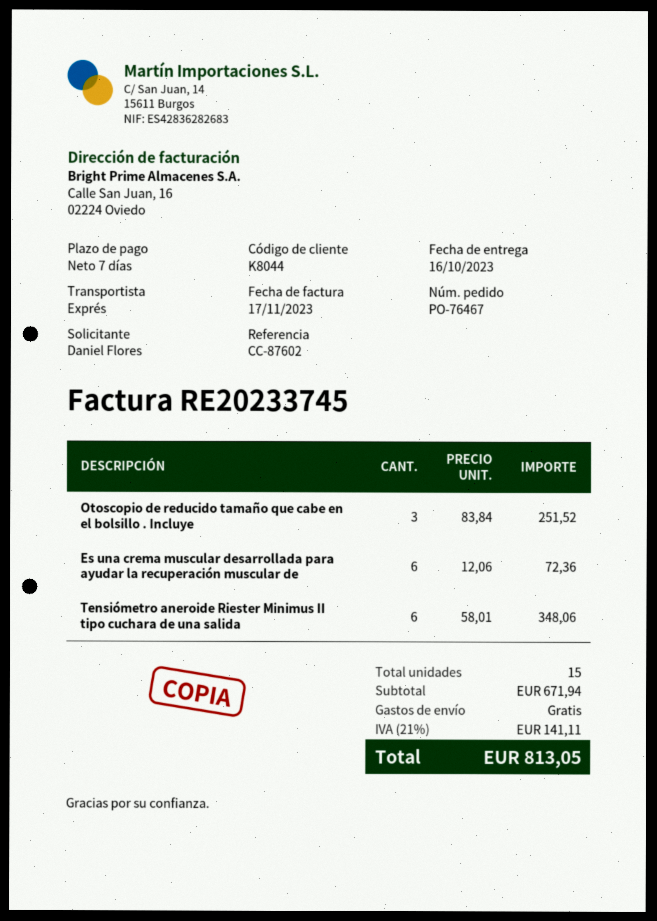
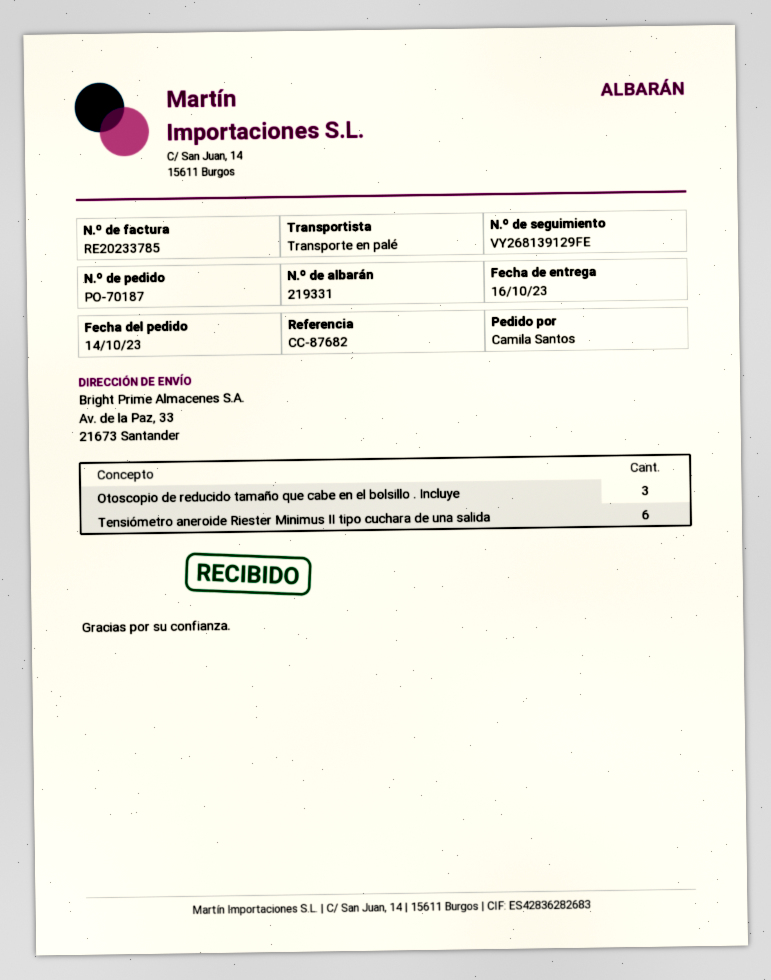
order number: PO-76467 -> PO-70187
invoice number: RE20233745 -> RE20233785
reference: CC-87602 -> CC-87682
ordered by: Daniel Flores -> Camila Santos
shipping method: express -> pallet freight
Es una crema muscular desarrollada para ayudar la recuperación muscular de: 6 -> none

